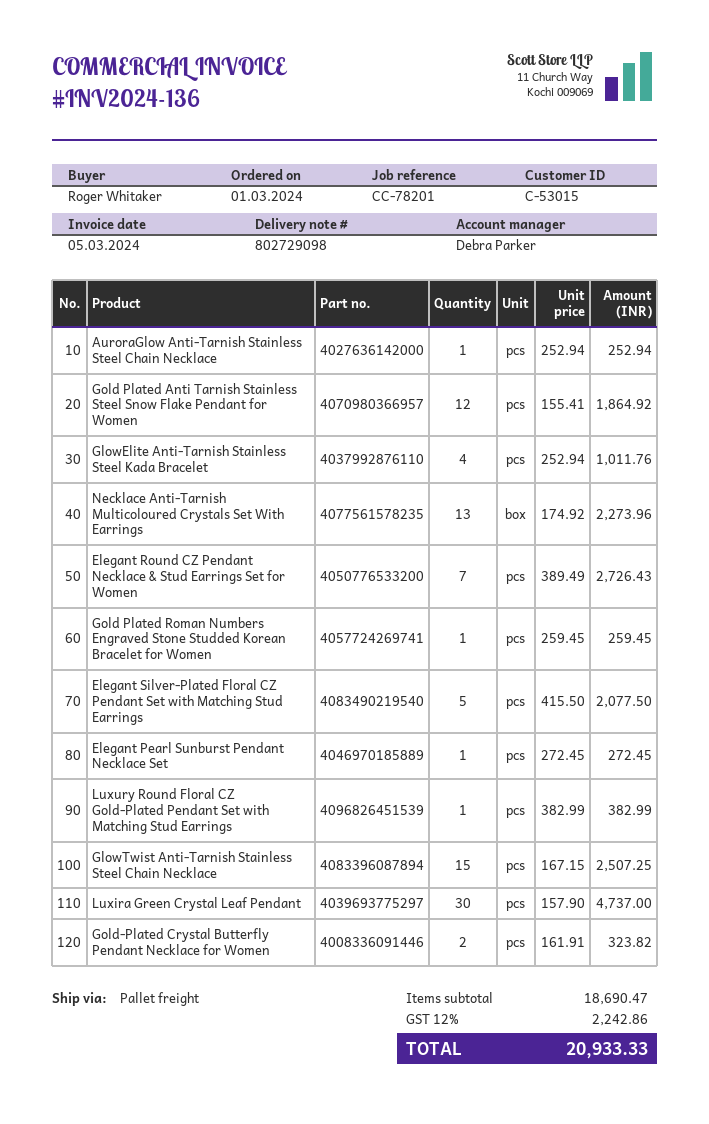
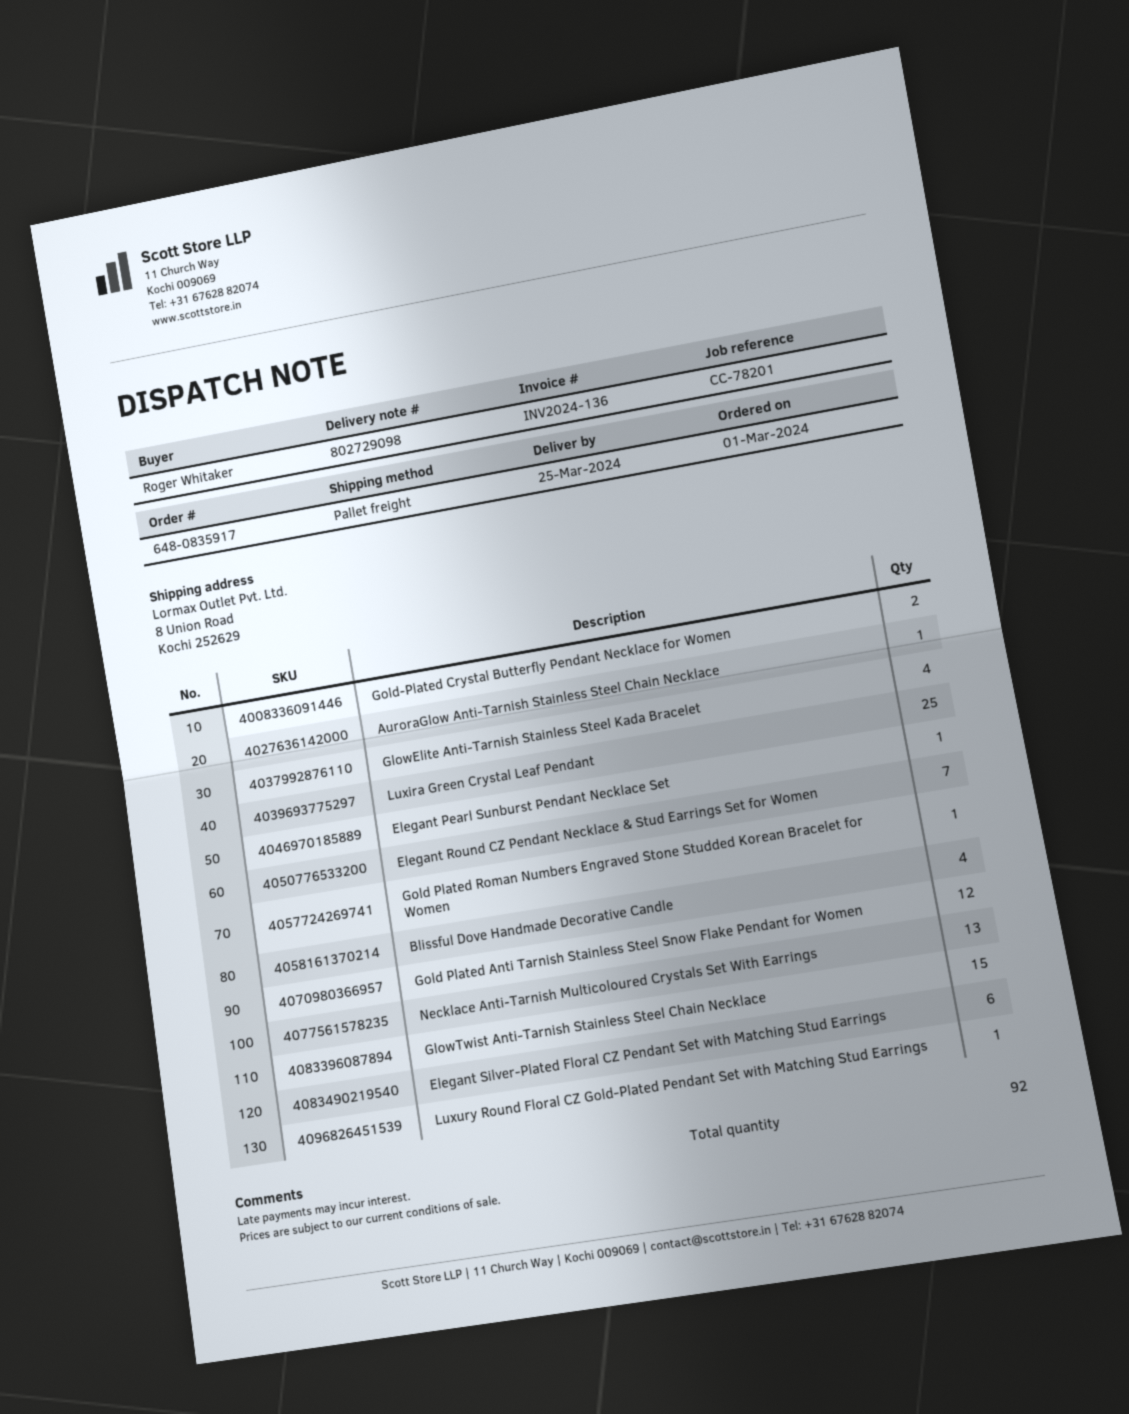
Elegant Silver-Plated Floral CZ Pendant Set with Matching Stud Earrings: 5 -> 6
Luxira Green Crystal Leaf Pendant: 30 -> 25
Blissful Dove Handmade Decorative Candle: none -> 4

